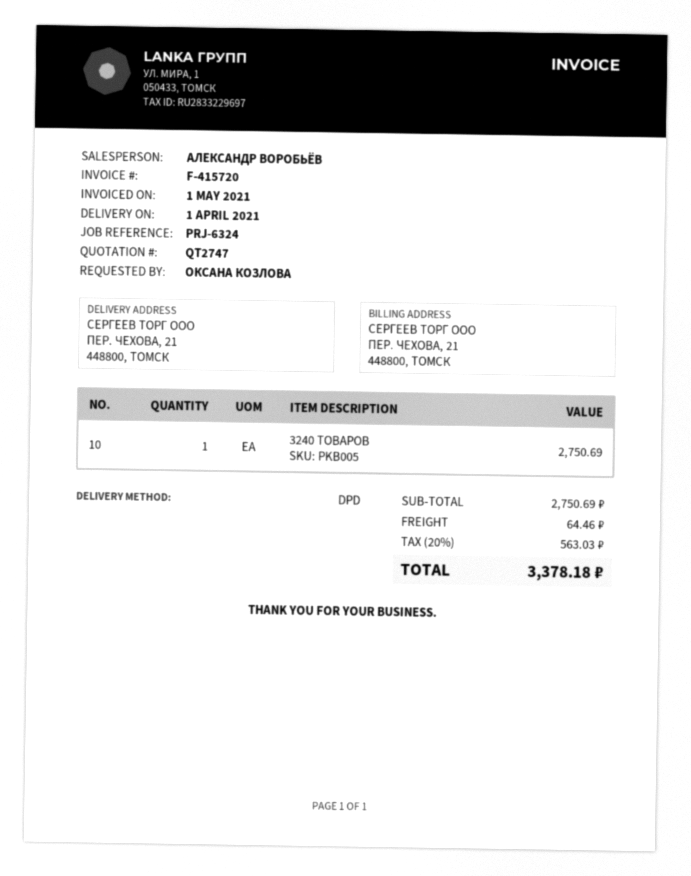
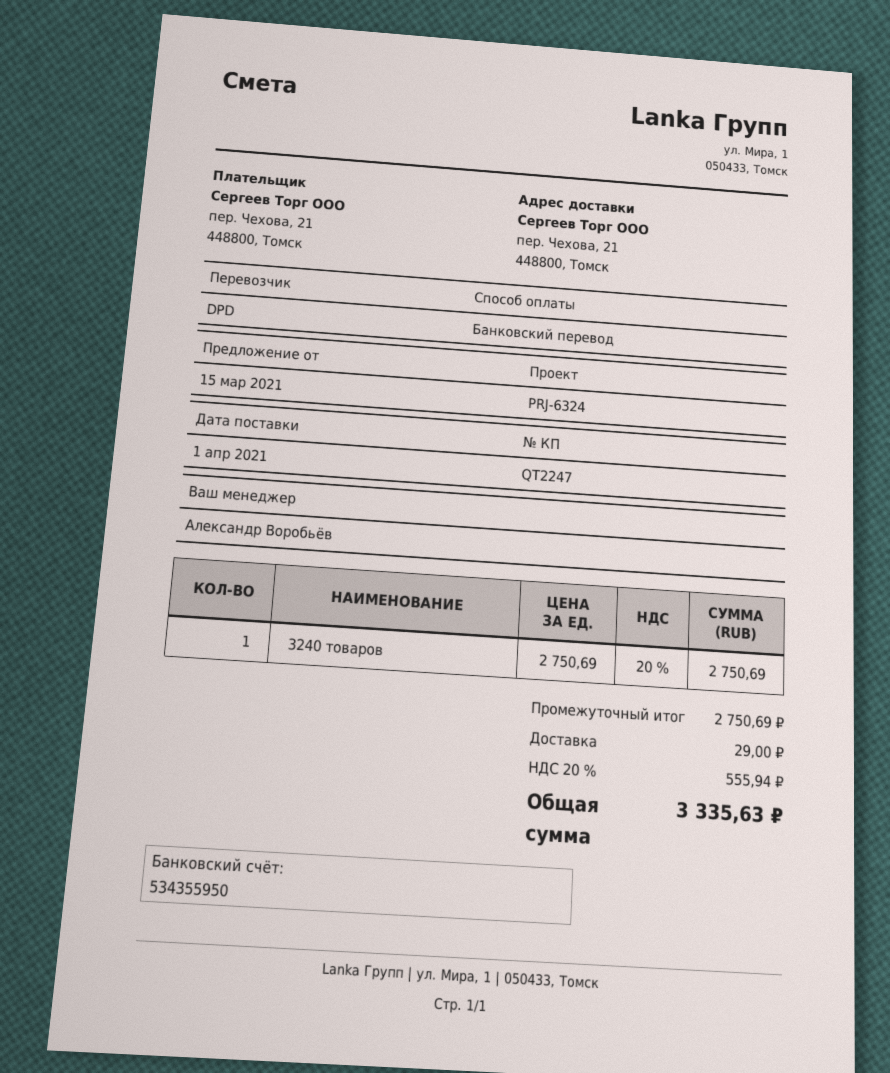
quote number: QT2747 -> QT2247
shipping: 64.46 -> 29.00
tax: 20% = 563.03 -> 20% = 555.94
total: 3378.18 -> 3335.63

